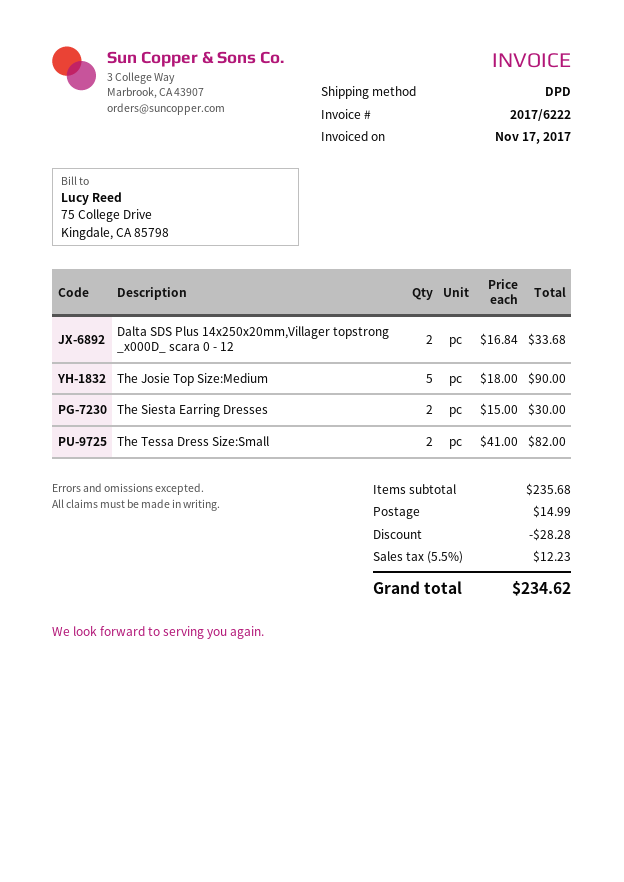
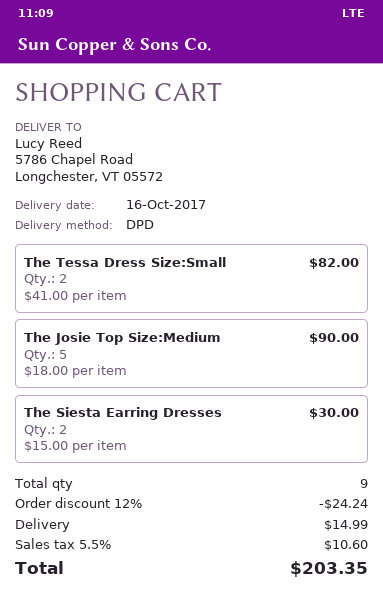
Dalta SDS Plus 14x250x20mm,Villager topstrong _x000D_ scara 0 - 12: 2 x 16.84 = 33.68 -> none
discount: 28.28 -> 24.24
tax: 5.5% = 12.23 -> 5.5% = 10.60
total: 234.62 -> 203.35

